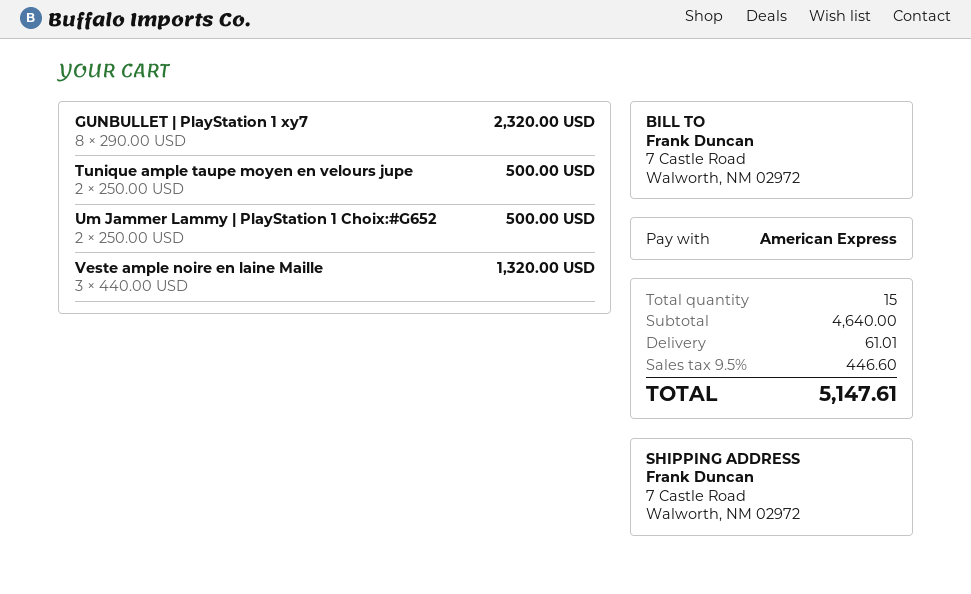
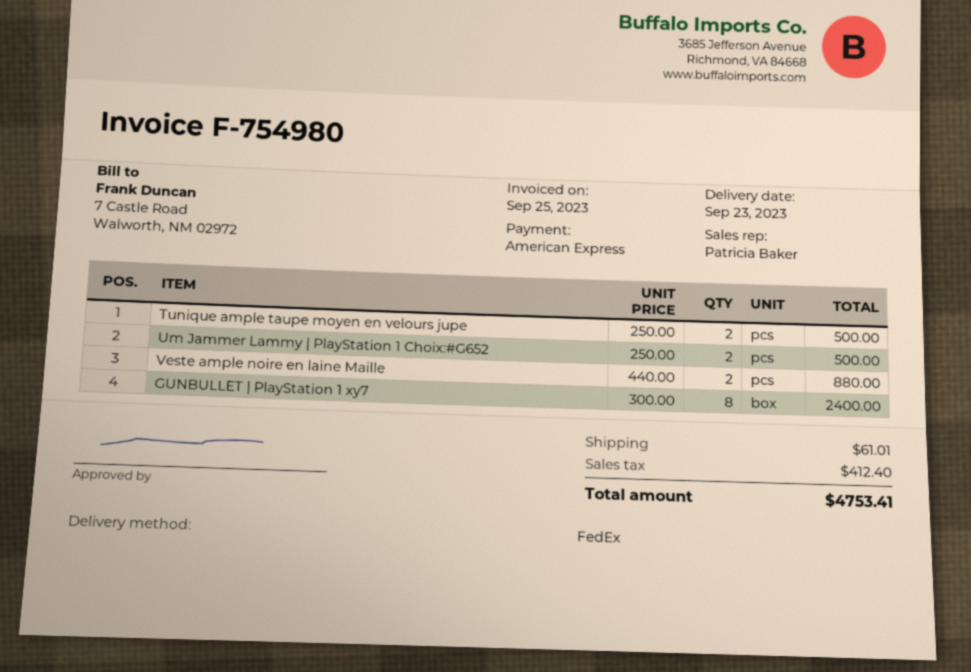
GUNBULLET | PlayStation 1 xy7: 8 x 290.00 = 2320.00 -> 8 x 300.00 = 2400.00
Veste ample noire en laine Maille: 3 x 440.00 = 1320.00 -> 2 x 440.00 = 880.00
tax: 446.60 -> 412.40
total: 5147.61 -> 4753.41

